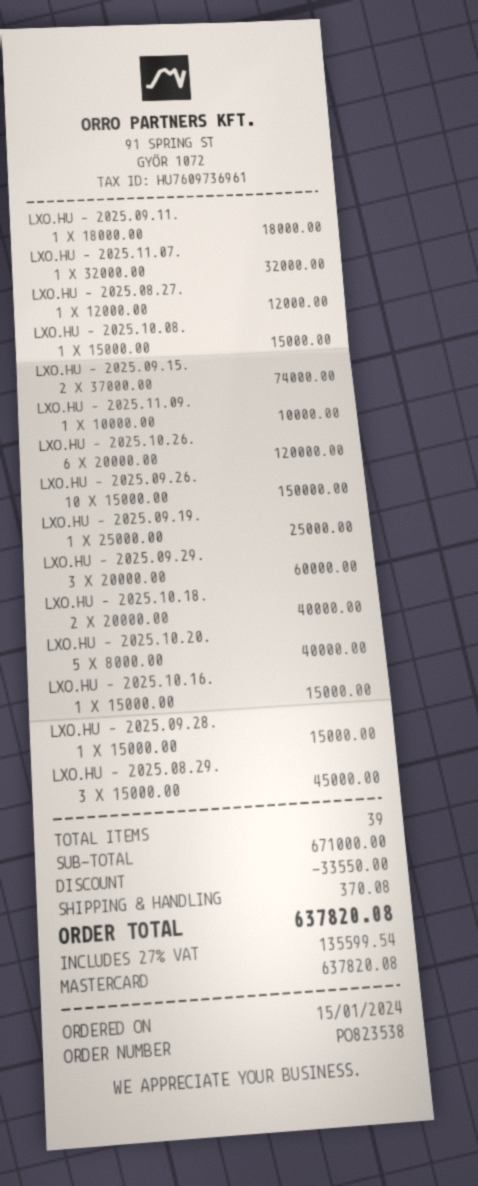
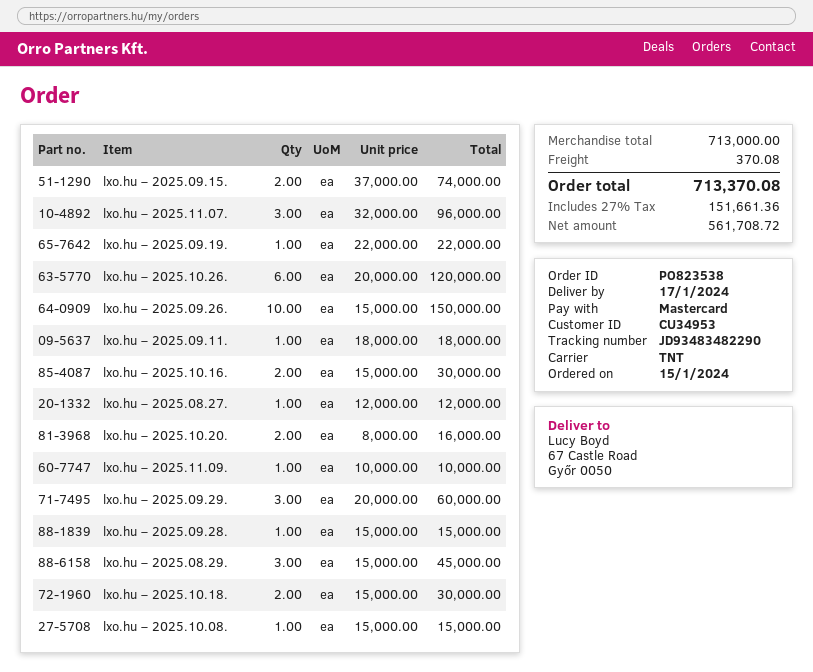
LXO.HU – 2025.11.07.: 1 x 32000.00 = 32000.00 -> 3 x 32000.00 = 96000.00
LXO.HU – 2025.09.19.: 1 x 25000.00 = 25000.00 -> 1 x 22000.00 = 22000.00
LXO.HU – 2025.10.18.: 2 x 20000.00 = 40000.00 -> 2 x 15000.00 = 30000.00
LXO.HU – 2025.10.20.: 5 x 8000.00 = 40000.00 -> 2 x 8000.00 = 16000.00
LXO.HU – 2025.10.16.: 1 x 15000.00 = 15000.00 -> 2 x 15000.00 = 30000.00
subtotal: 671000.00 -> 713000.00
discount: 33550.00 -> none
tax: 27% = 135599.54 -> 27% = 151661.36
total: 637820.08 -> 713370.08

